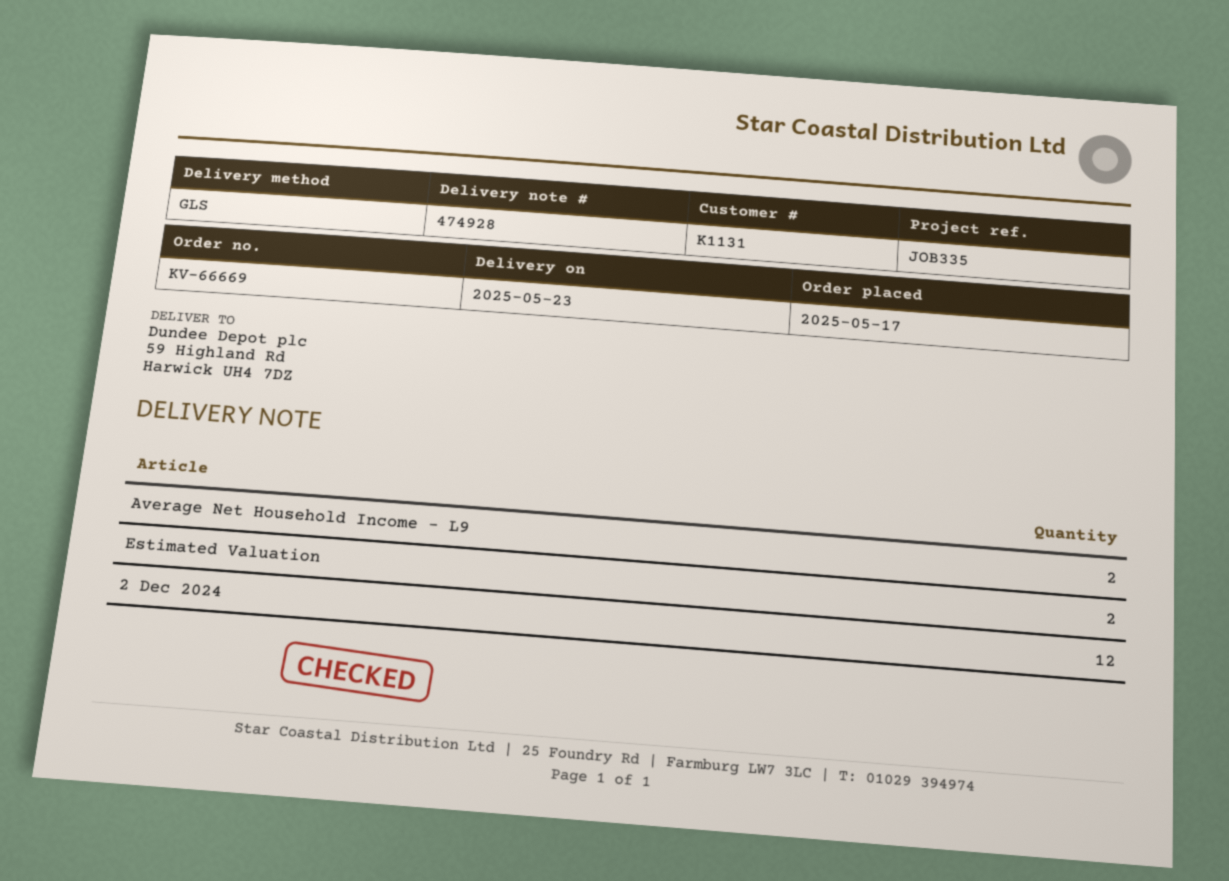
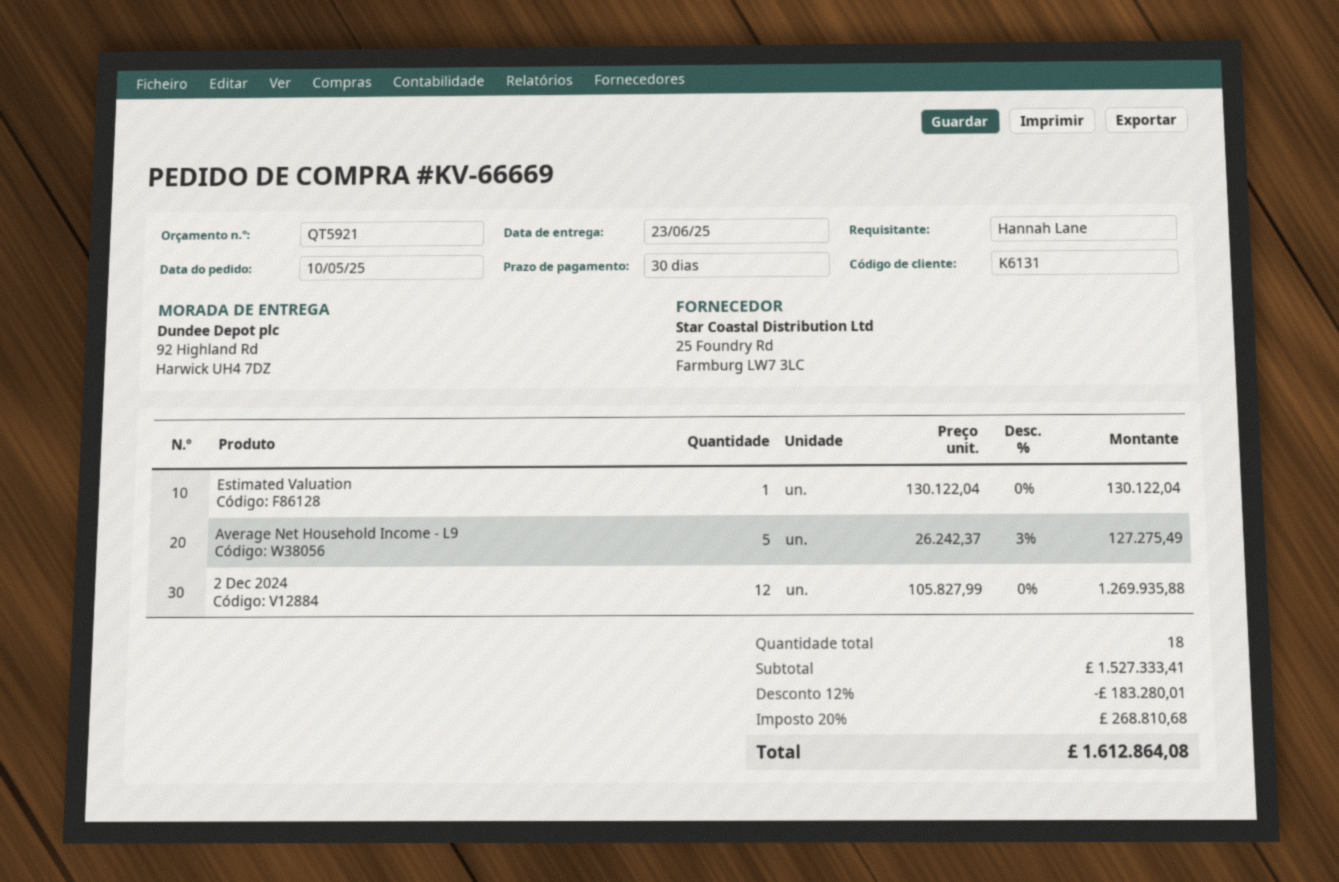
order date: 2025-05-17 -> 2025-05-10
delivery date: 2025-05-23 -> 2025-06-23
customer number: K1131 -> K6131
ship to: 59 Highland Rd, Harwick UH4 7DZ -> 92 Highland Rd, Harwick UH4 7DZ
Average Net Household Income - L9: 2 -> 5
Estimated Valuation: 2 -> 1

